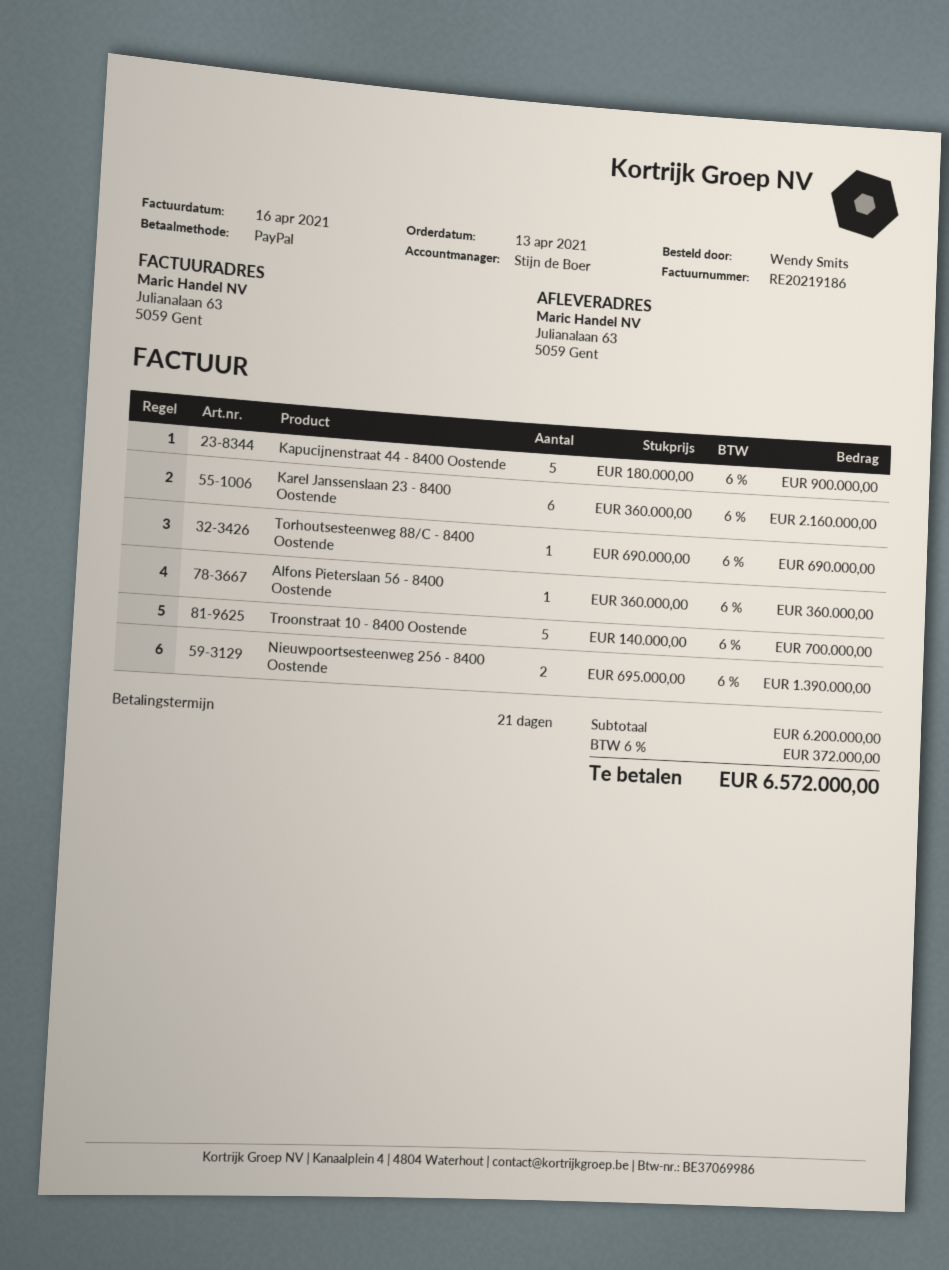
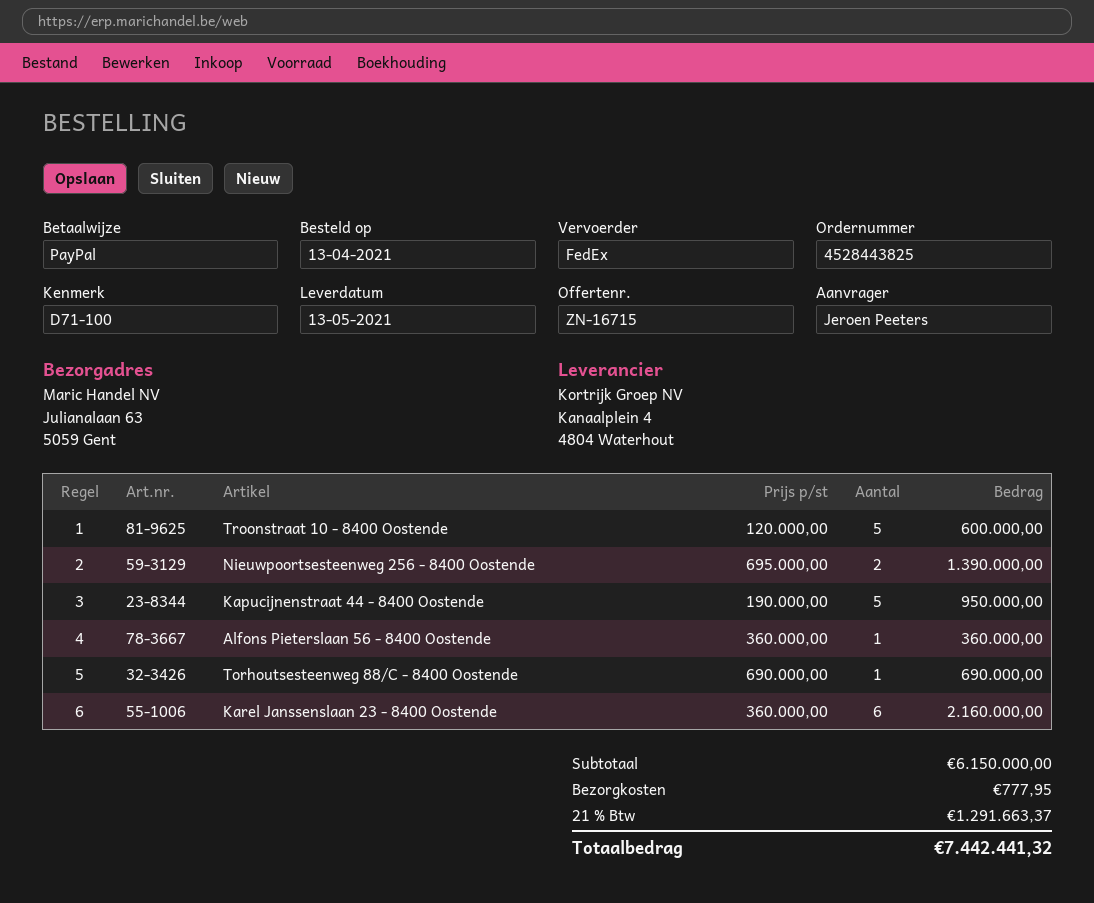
ordered by: Wendy Smits -> Jeroen Peeters
Kapucijnenstraat 44 - 8400 Oostende: 5 x 180000.00 = 900000.00 -> 5 x 190000.00 = 950000.00
Troonstraat 10 - 8400 Oostende: 5 x 140000.00 = 700000.00 -> 5 x 120000.00 = 600000.00
subtotal: 6200000.00 -> 6150000.00
shipping: none -> 777.95
tax: 6% = 372000.00 -> 21% = 1291663.37
total: 6572000.00 -> 7442441.32

